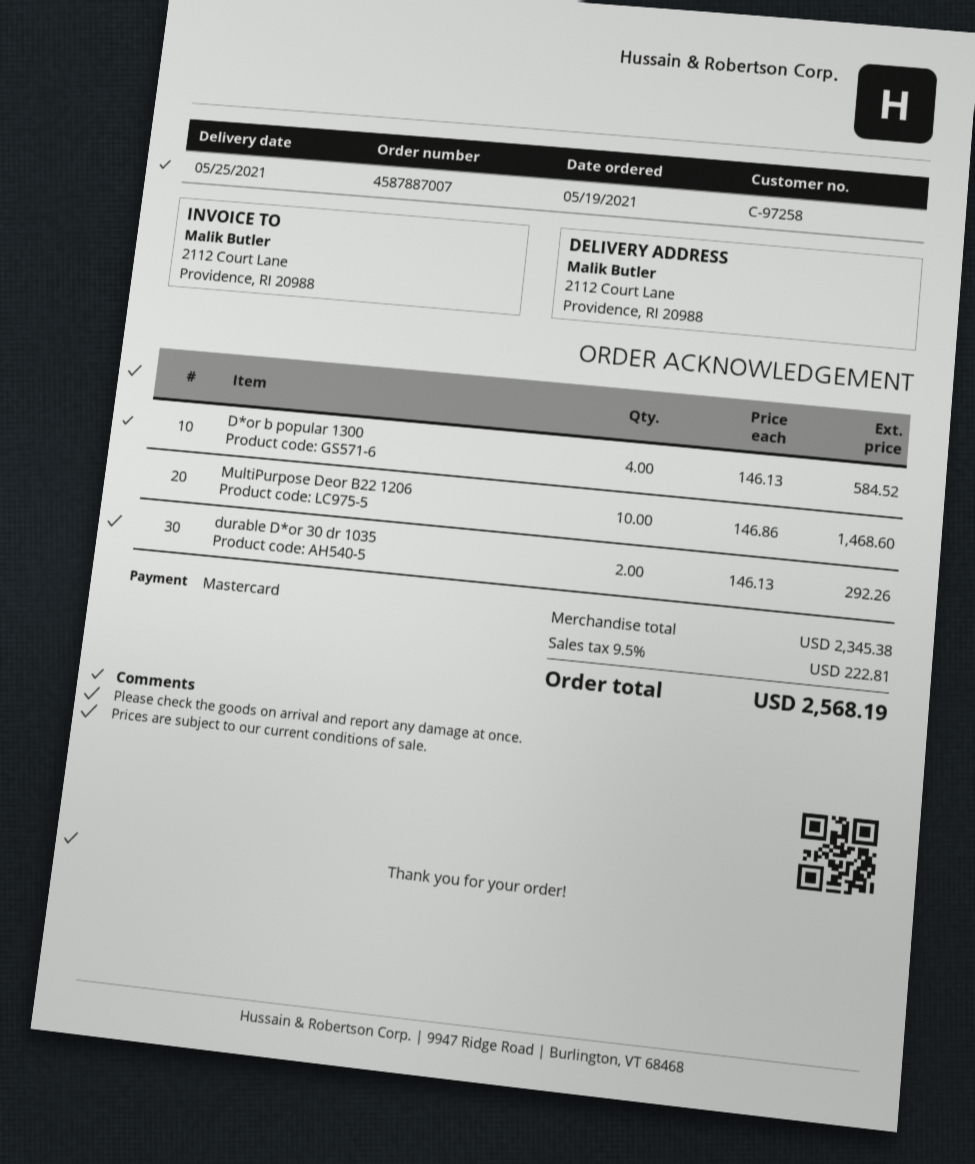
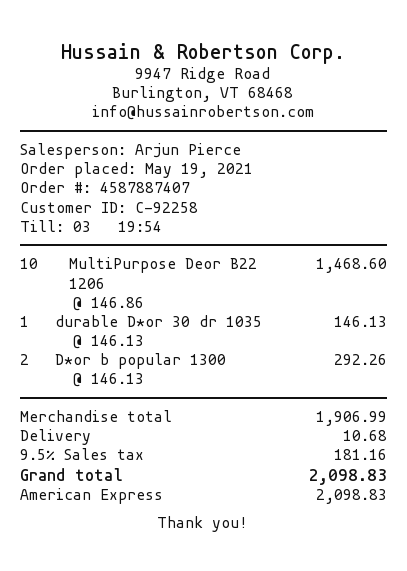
order number: 4587887007 -> 4587887407
customer number: C-97258 -> C-92258
payment method: Mastercard -> American Express
D*or b popular 1300: 4 x 146.13 = 584.52 -> 2 x 146.13 = 292.26
durable D*or 30 dr 1035: 2 x 146.13 = 292.26 -> 1 x 146.13 = 146.13
subtotal: 2345.38 -> 1906.99
shipping: none -> 10.68
tax: 9.5% = 222.81 -> 9.5% = 181.16
total: 2568.19 -> 2098.83

